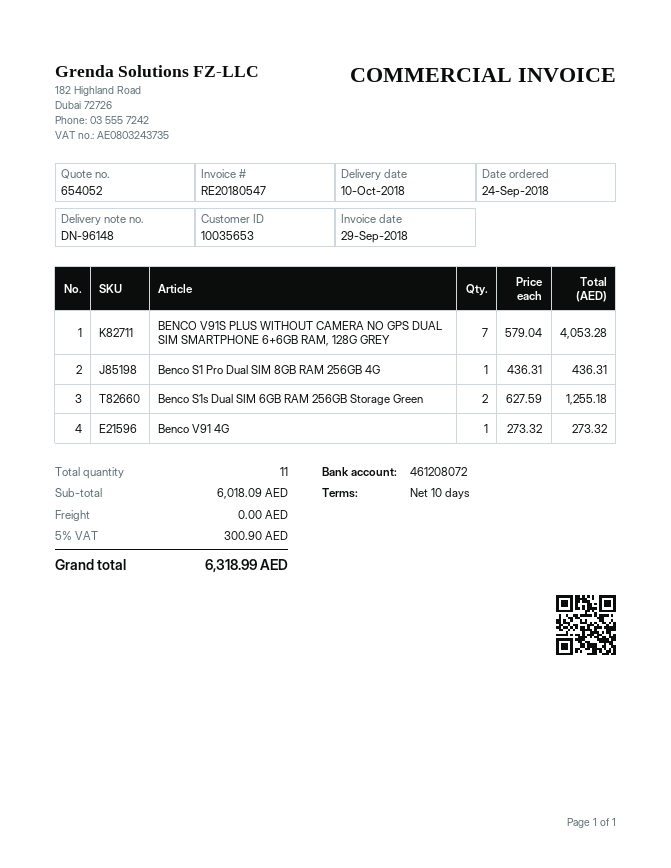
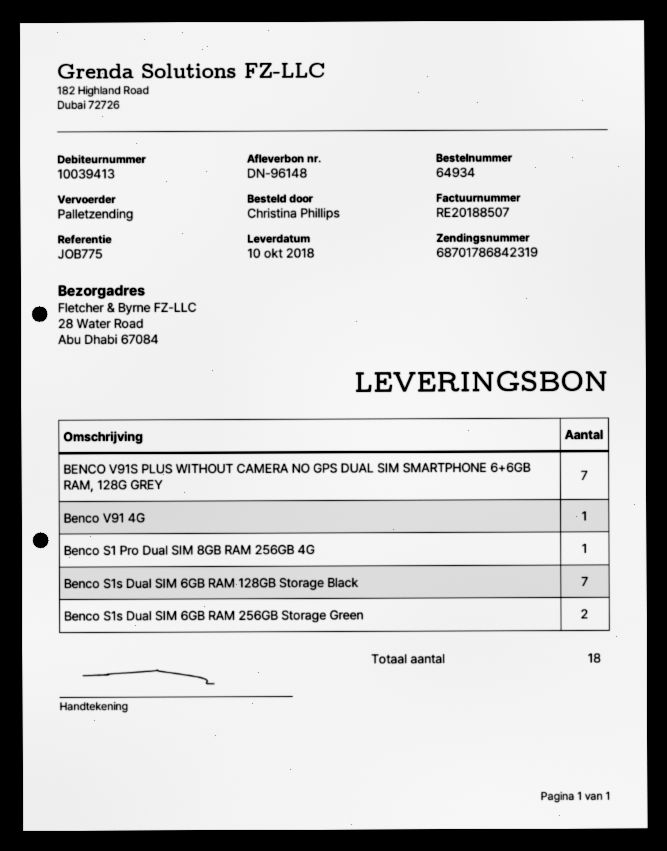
invoice number: RE20180547 -> RE20188507
customer number: 10035653 -> 10039413
Benco S1s Dual SIM 6GB RAM 128GB Storage Black: none -> 7
total quantity: 11 -> 18

